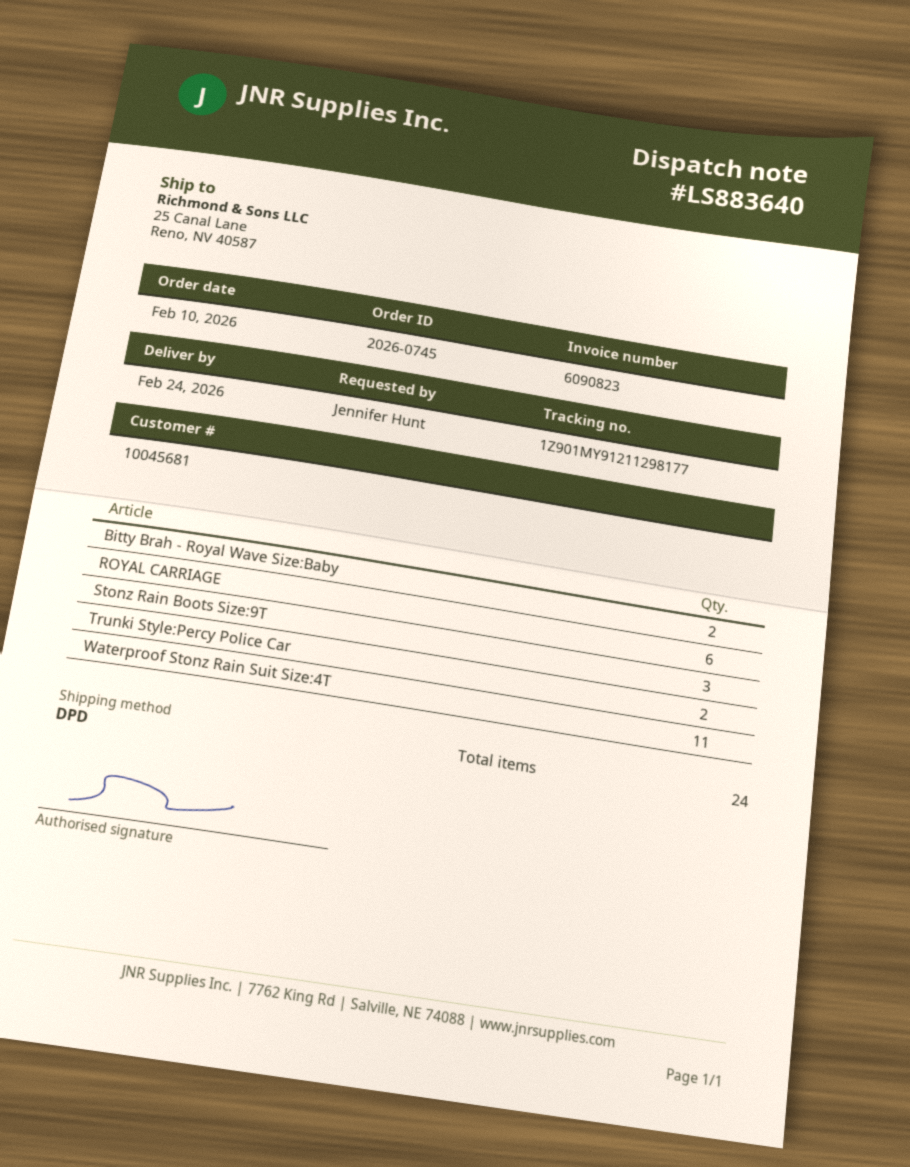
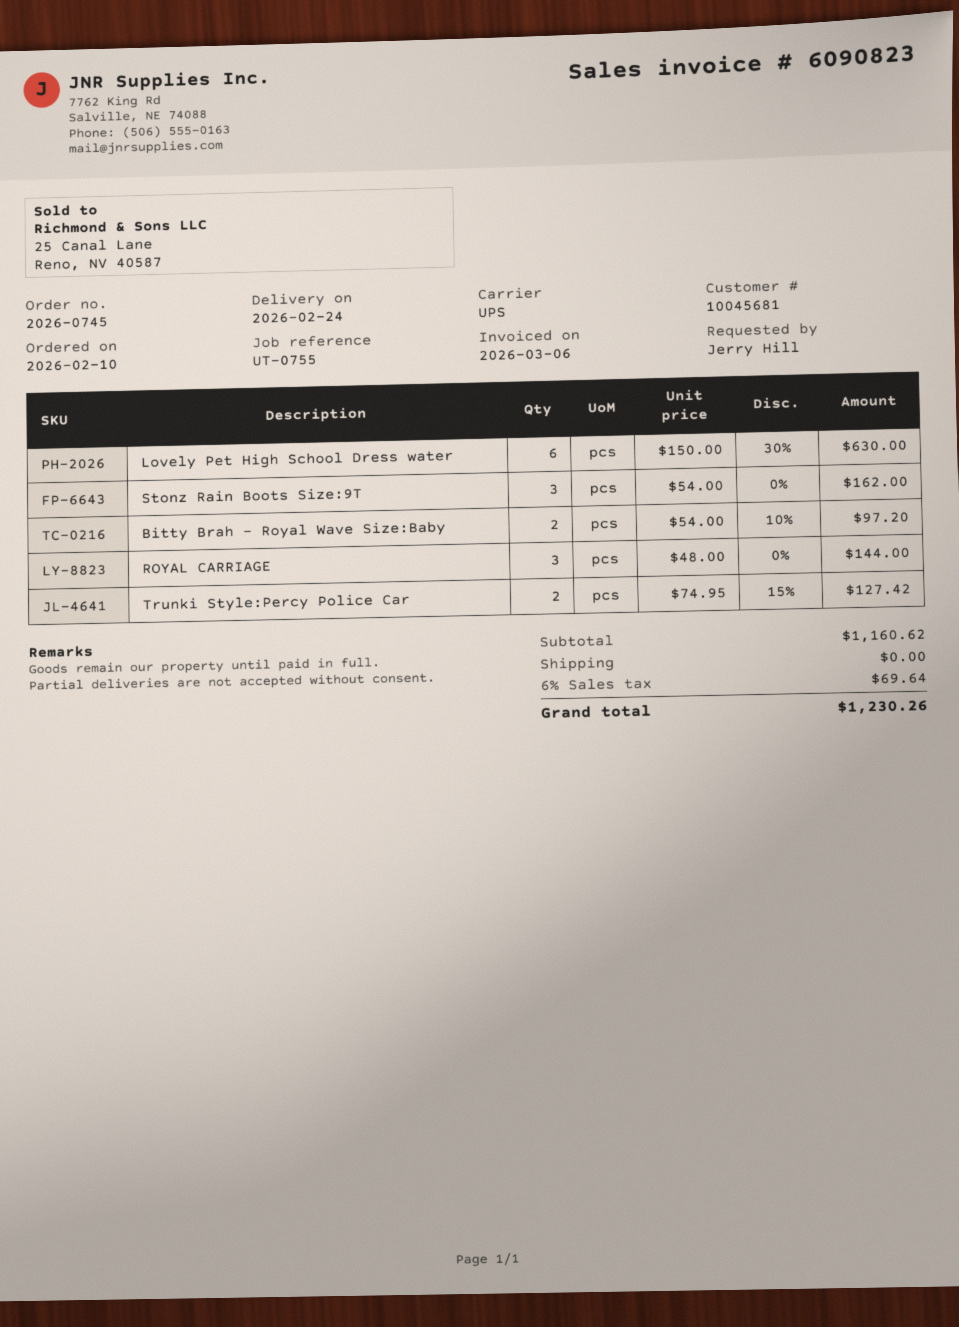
ordered by: Jennifer Hunt -> Jerry Hill
shipping method: DPD -> UPS
ROYAL CARRIAGE: 6 -> 3
Waterproof Stonz Rain Suit Size:4T: 11 -> none
Lovely Pet High School Dress water: none -> 6

